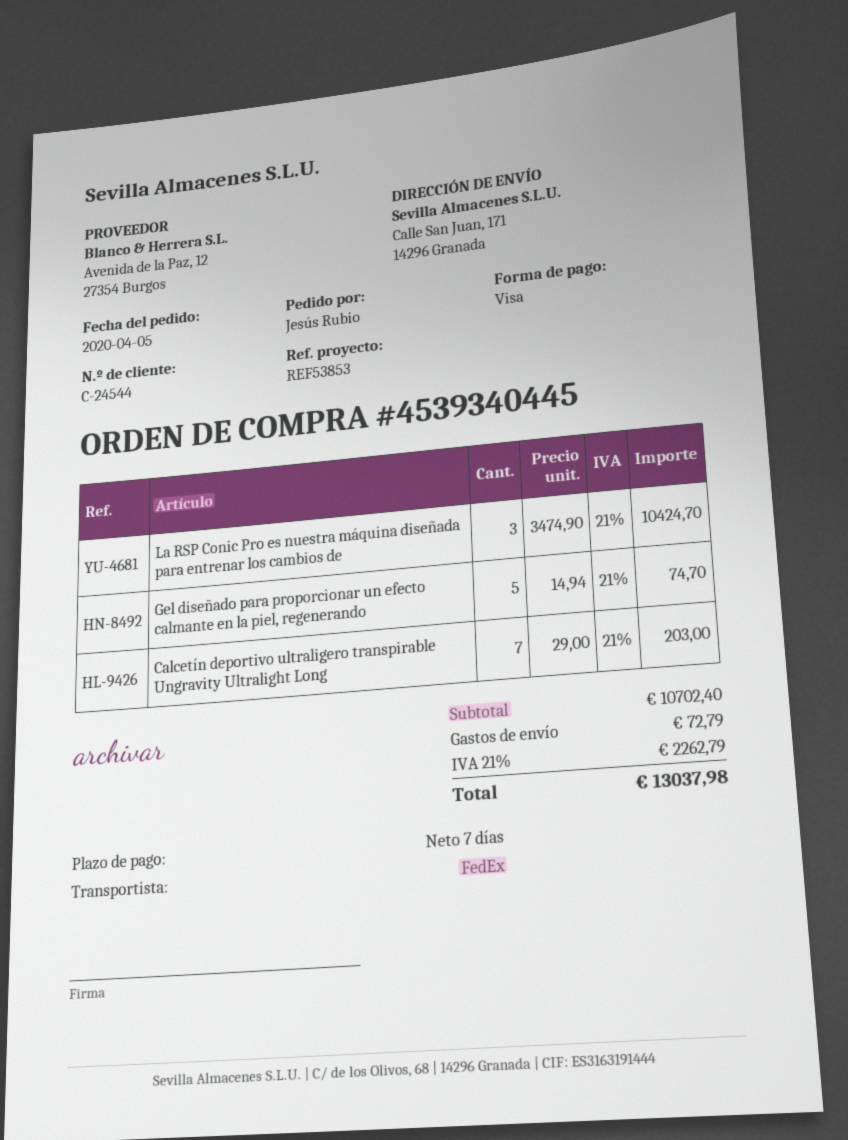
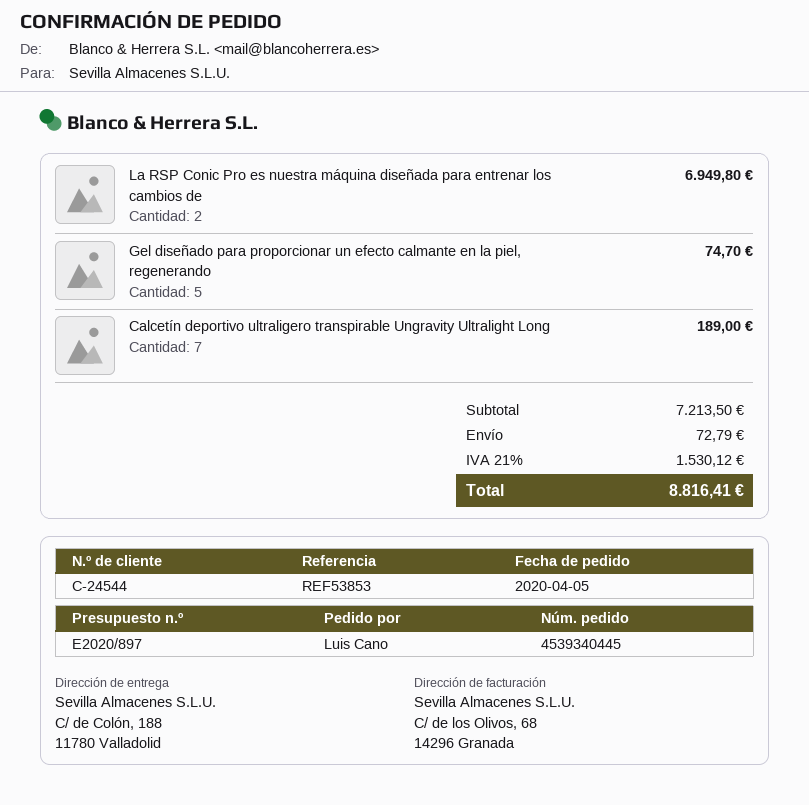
ordered by: Jesús Rubio -> Luis Cano
ship to: Calle San Juan, 171, 14296 Granada -> C/ de Colón, 188, 11780 Valladolid
La RSP Conic Pro es nuestra máquina diseñada para entrenar los cambios de: 3 for 10424.70 -> 2 for 6949.80
Calcetín deportivo ultraligero transpirable Ungravity Ultralight Long: 7 for 203.00 -> 7 for 189.00
subtotal: 10702.40 -> 7213.50
tax: 21% = 2262.79 -> 21% = 1530.12
total: 13037.98 -> 8816.41

